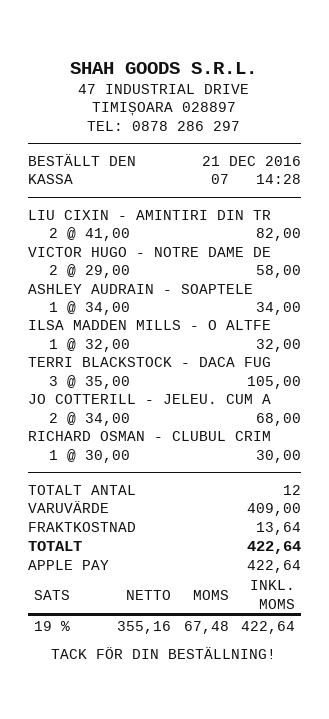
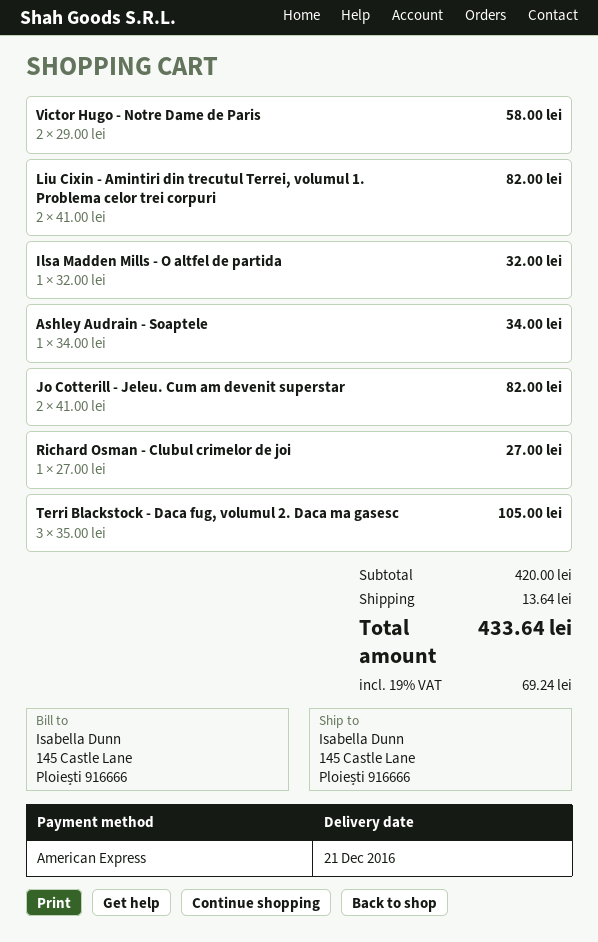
payment method: Apple Pay -> American Express
JO COTTERILL - JELEU. CUM A: 2 x 34.00 = 68.00 -> 2 x 41.00 = 82.00
RICHARD OSMAN - CLUBUL CRIM: 1 x 30.00 = 30.00 -> 1 x 27.00 = 27.00
subtotal: 409.00 -> 420.00
tax: 19% = 67.48 -> 19% = 69.24
total: 422.64 -> 433.64

